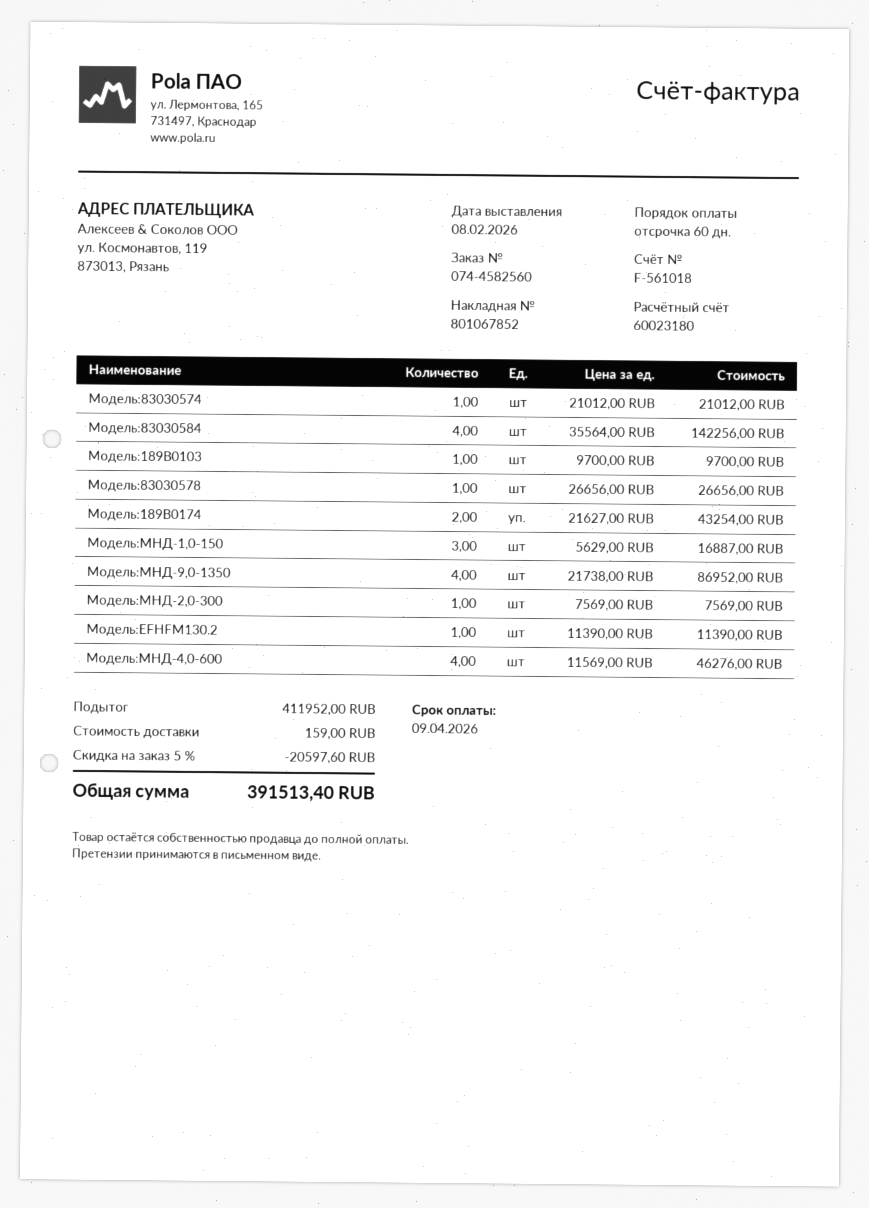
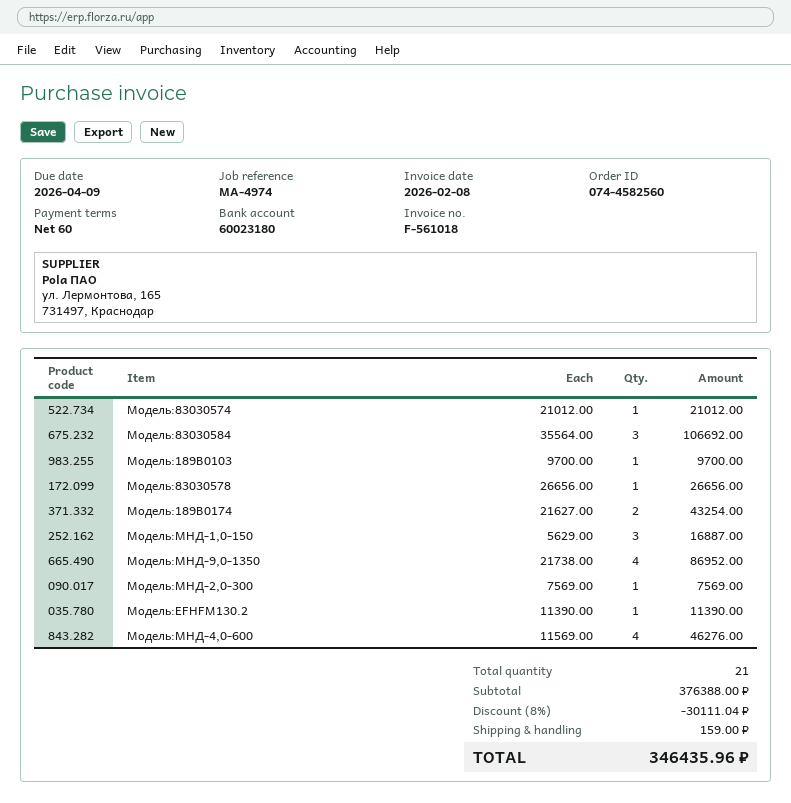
Модель:83030584: 4 x 35564.00 = 142256.00 -> 3 x 35564.00 = 106692.00
subtotal: 411952.00 -> 376388.00
discount: 5% = 20597.60 -> 8% = 30111.04
total: 391513.40 -> 346435.96

